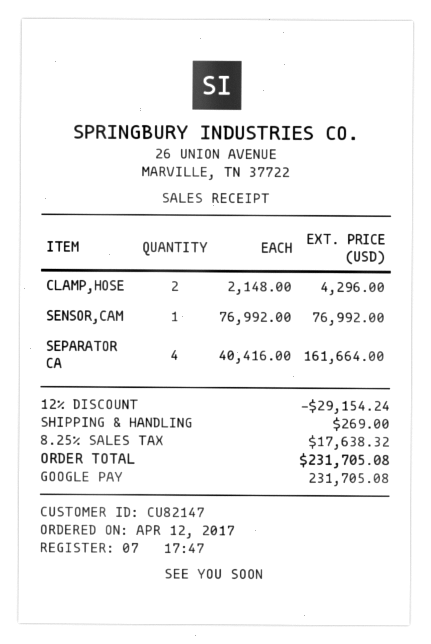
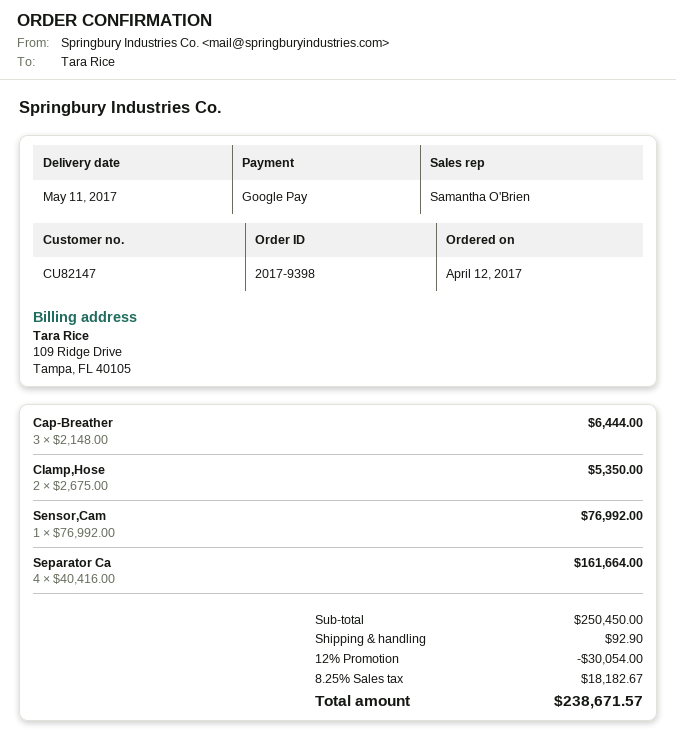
CLAMP,HOSE: 2 x 2148.00 = 4296.00 -> 2 x 2675.00 = 5350.00
Cap-Breather: none -> 3 x 2148.00 = 6444.00
discount: 12% = 29154.24 -> 12% = 30054.00
shipping: 269.00 -> 92.90
tax: 8.25% = 17638.32 -> 8.25% = 18182.67
total: 231705.08 -> 238671.57

